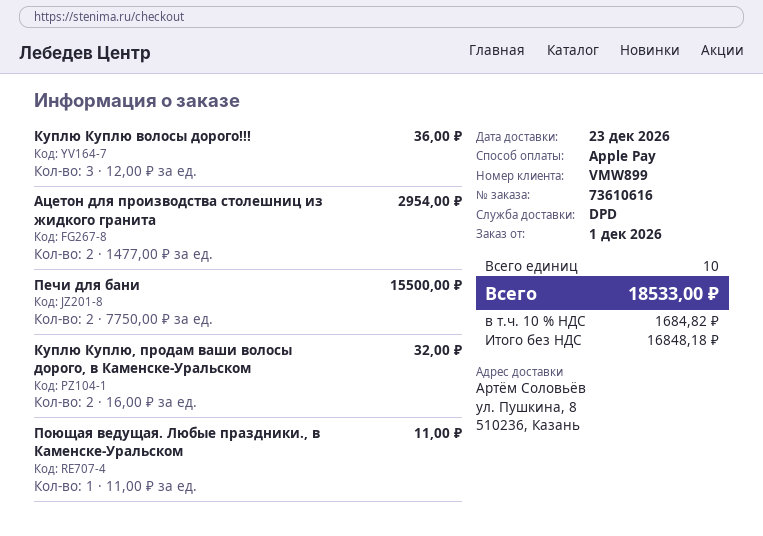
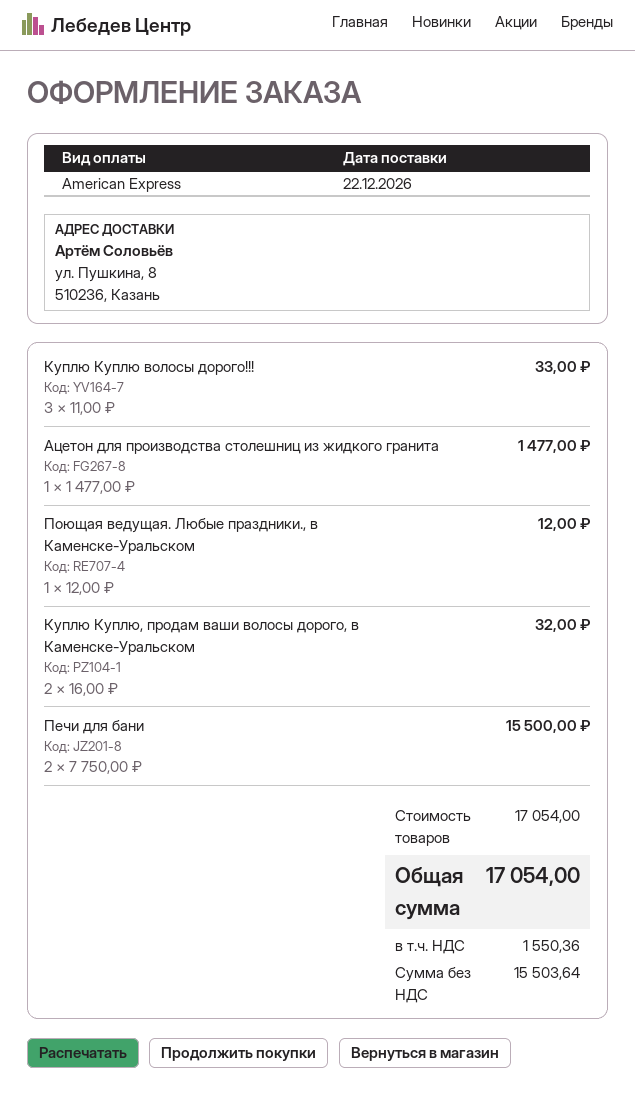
delivery date: 2026-12-23 -> 2026-12-22
payment method: Apple Pay -> American Express
Куплю Куплю волосы дорого!!!: 3 x 12.00 = 36.00 -> 3 x 11.00 = 33.00
Ацетон для производства столешниц из жидкого гранита: 2 x 1477.00 = 2954.00 -> 1 x 1477.00 = 1477.00
Поющая ведущая. Любые праздники., в Каменске-Уральском: 1 x 11.00 = 11.00 -> 1 x 12.00 = 12.00
net: 16848.18 -> 15503.64
tax: 1684.82 -> 1550.36
total: 18533.00 -> 17054.00

